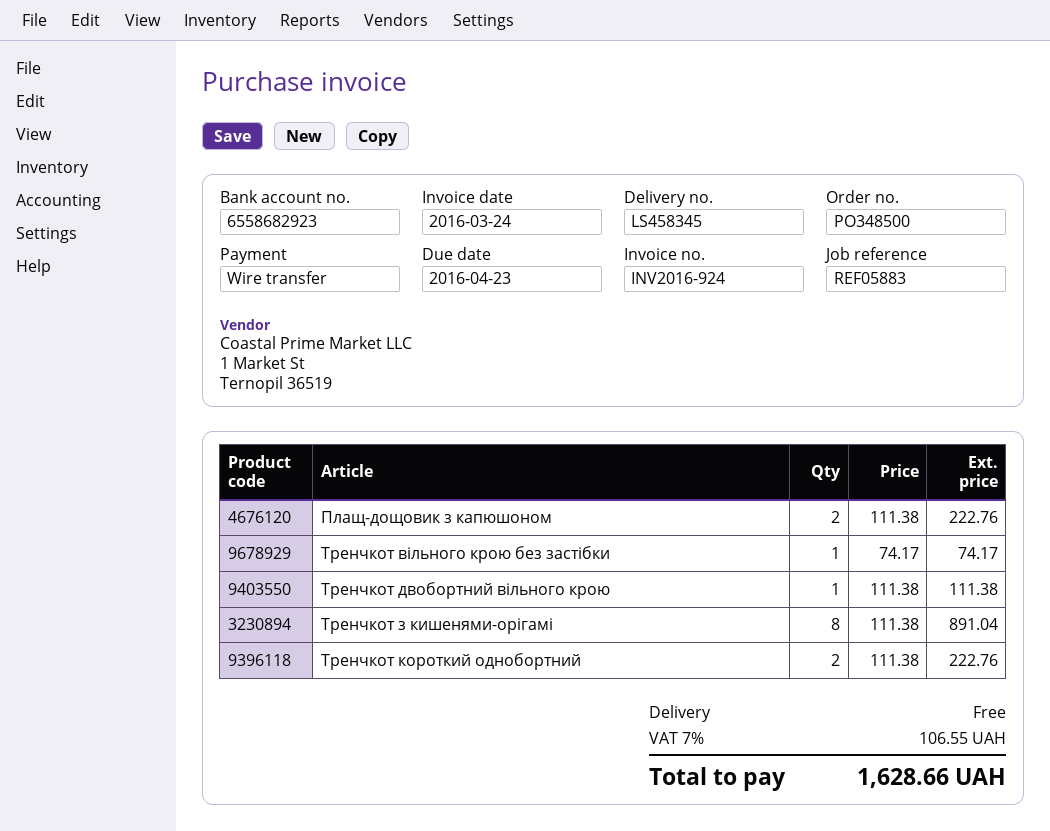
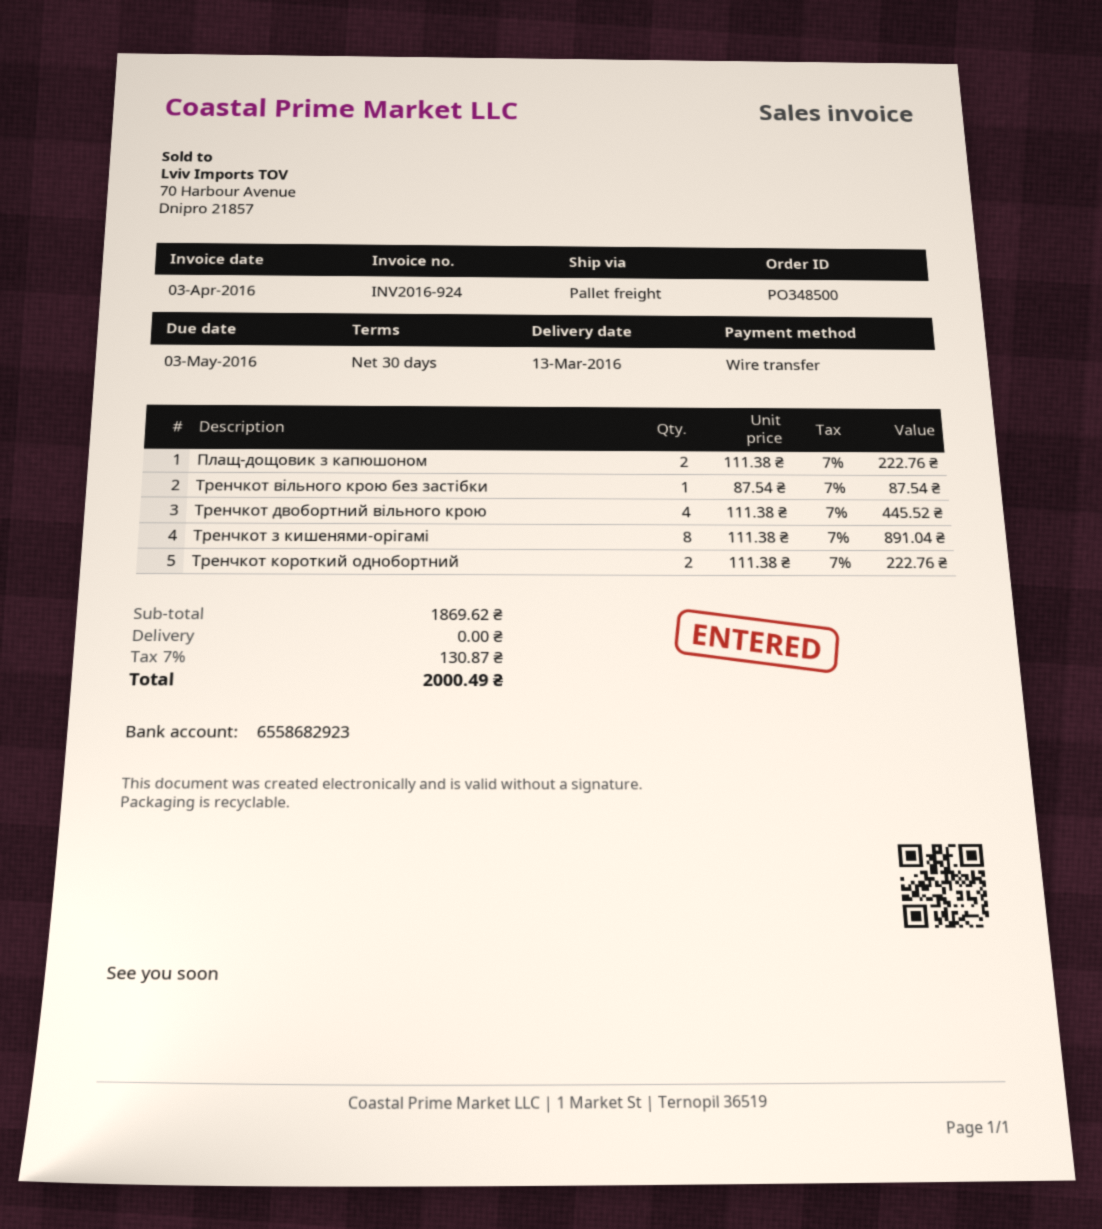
invoice date: 2016-03-24 -> 2016-04-03
due date: 2016-04-23 -> 2016-05-03
Тренчкот вільного крою без застібки: 1 x 74.17 = 74.17 -> 1 x 87.54 = 87.54
Тренчкот двобортний вільного крою: 1 x 111.38 = 111.38 -> 4 x 111.38 = 445.52
tax: 7% = 106.55 -> 7% = 130.87
total: 1628.66 -> 2000.49

